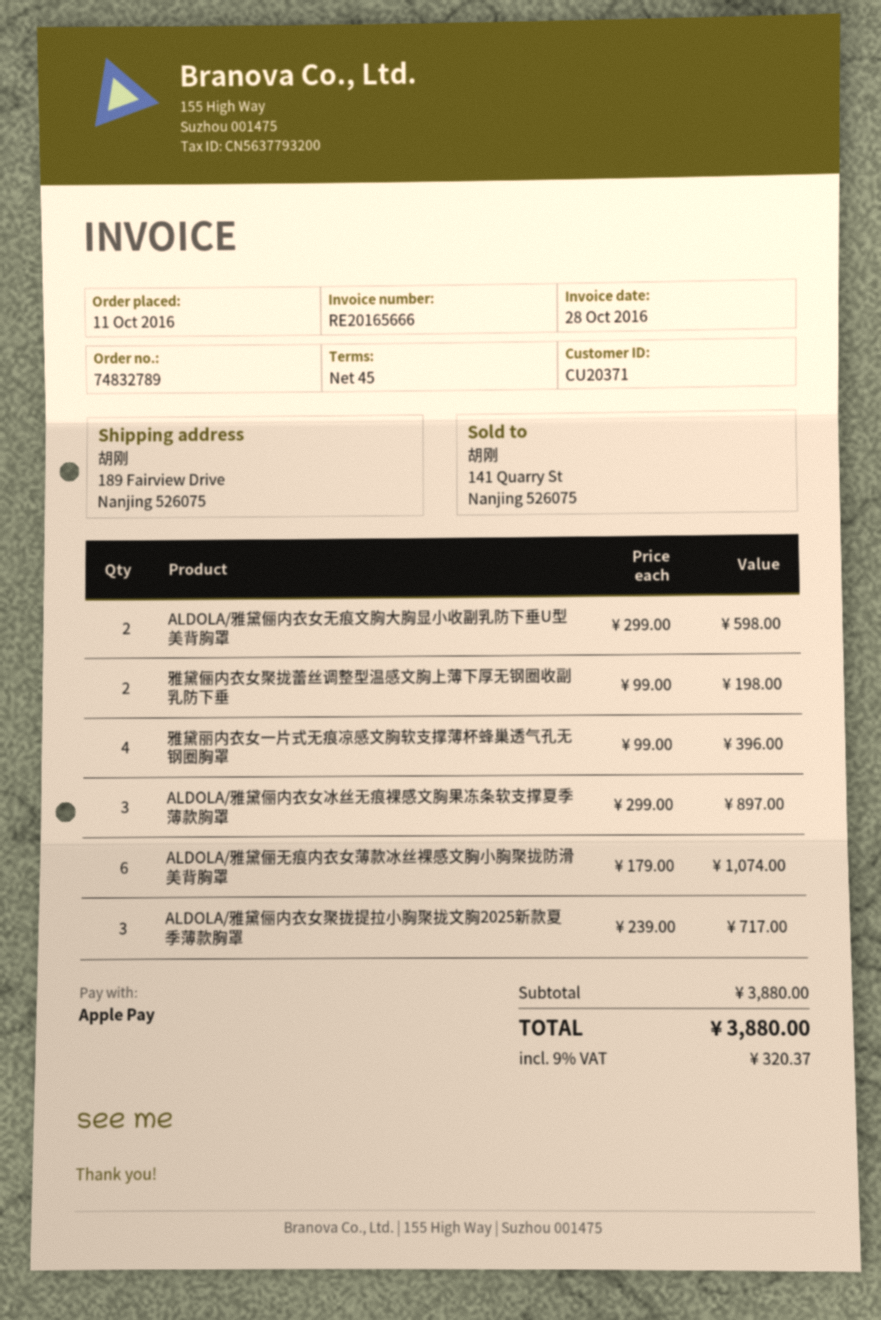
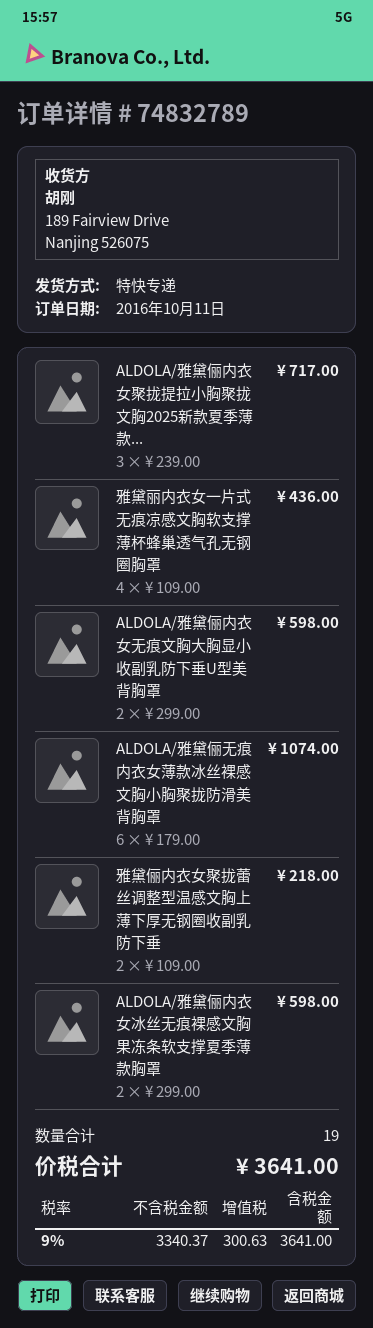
雅黛俪内衣女聚拢蕾丝调整型温感文胸上薄下厚无钢圈收副乳防下垂: 2 x 99.00 = 198.00 -> 2 x 109.00 = 218.00
雅黛丽内衣女一片式无痕凉感文胸软支撑薄杯蜂巢透气孔无钢圈胸罩: 4 x 99.00 = 396.00 -> 4 x 109.00 = 436.00
ALDOLA/雅黛俪内衣女冰丝无痕裸感文胸果冻条软支撑夏季薄款胸罩: 3 x 299.00 = 897.00 -> 2 x 299.00 = 598.00
tax: 9% = 320.37 -> 9% = 300.63
total: 3880.00 -> 3641.00

